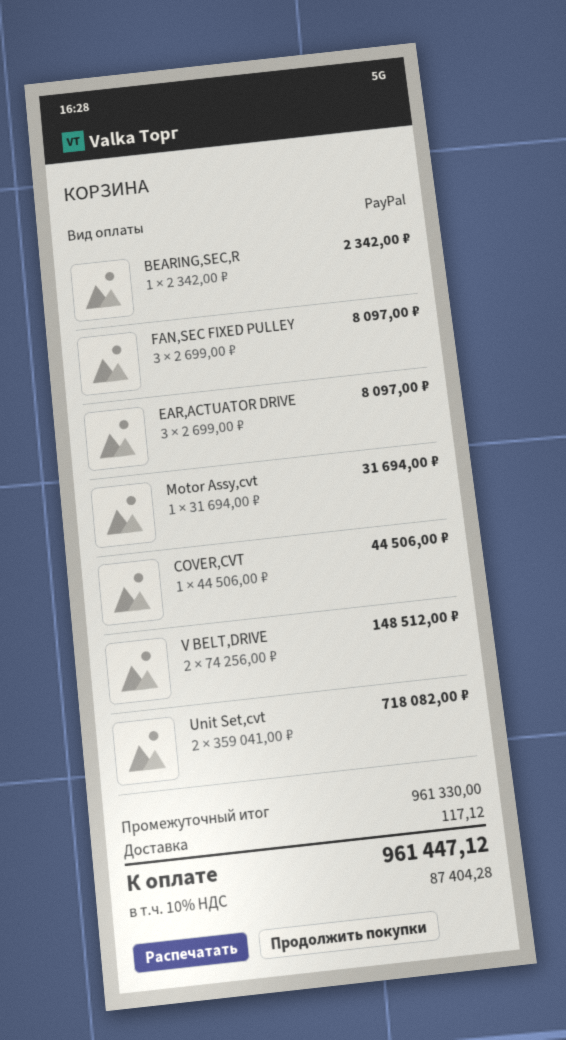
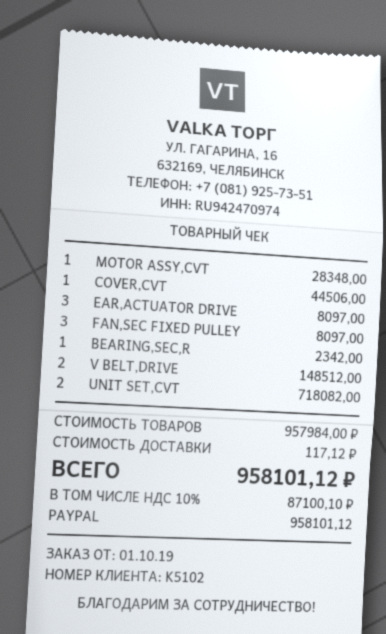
Motor Assy,cvt: 1 for 31694.00 -> 1 for 28348.00
subtotal: 961330.00 -> 957984.00
tax: 10% = 87404.28 -> 10% = 87100.10
total: 961447.12 -> 958101.12

